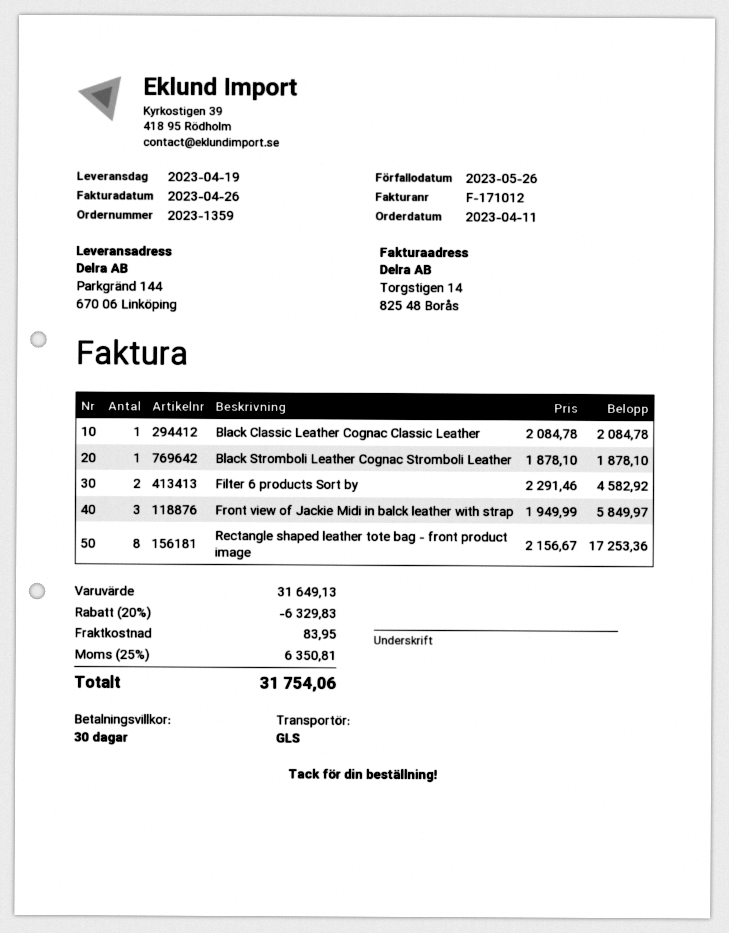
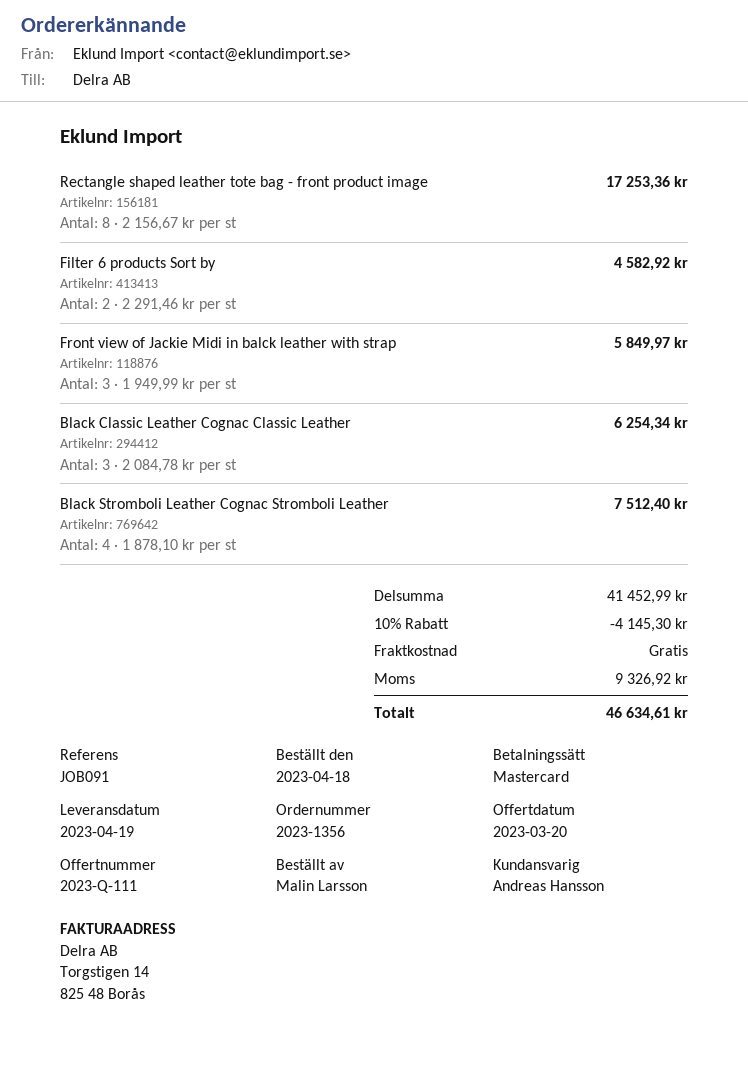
order number: 2023-1359 -> 2023-1356
order date: 2023-04-11 -> 2023-04-18
Black Classic Leather Cognac Classic Leather: 1 x 2084.78 = 2084.78 -> 3 x 2084.78 = 6254.34
Black Stromboli Leather Cognac Stromboli Leather: 1 x 1878.10 = 1878.10 -> 4 x 1878.10 = 7512.40
subtotal: 31649.13 -> 41452.99
discount: 20% = 6329.83 -> 10% = 4145.30
shipping: 83.95 -> 0.00
tax: 6350.81 -> 9326.92
total: 31754.06 -> 46634.61

